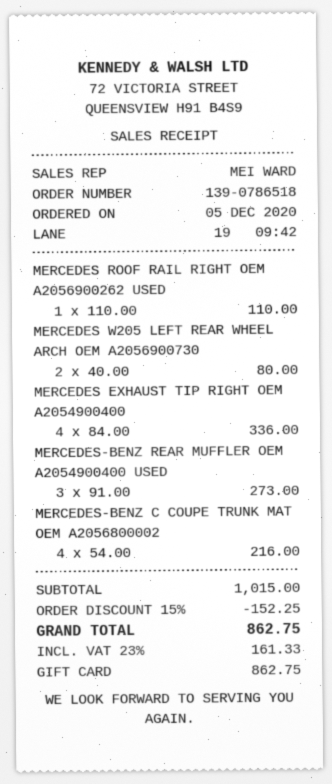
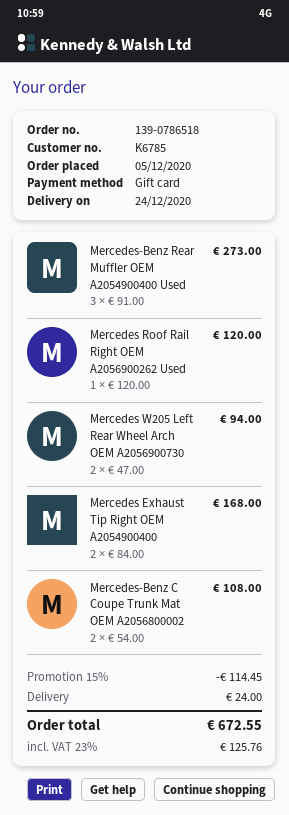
MERCEDES ROOF RAIL RIGHT OEM A2056900262 USED: 1 x 110.00 = 110.00 -> 1 x 120.00 = 120.00
MERCEDES W205 LEFT REAR WHEEL ARCH OEM A2056900730: 2 x 40.00 = 80.00 -> 2 x 47.00 = 94.00
MERCEDES EXHAUST TIP RIGHT OEM A2054900400: 4 x 84.00 = 336.00 -> 2 x 84.00 = 168.00
MERCEDES-BENZ C COUPE TRUNK MAT OEM A2056800002: 4 x 54.00 = 216.00 -> 2 x 54.00 = 108.00
discount: 15% = 152.25 -> 15% = 114.45
shipping: none -> 24.00
tax: 23% = 161.33 -> 23% = 125.76
total: 862.75 -> 672.55

